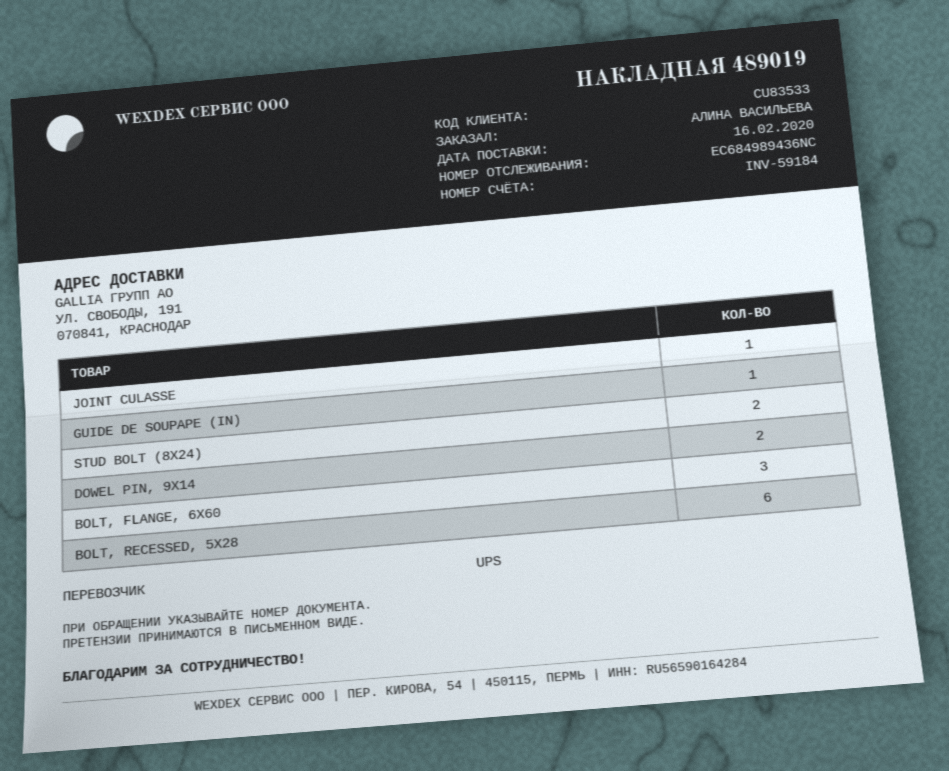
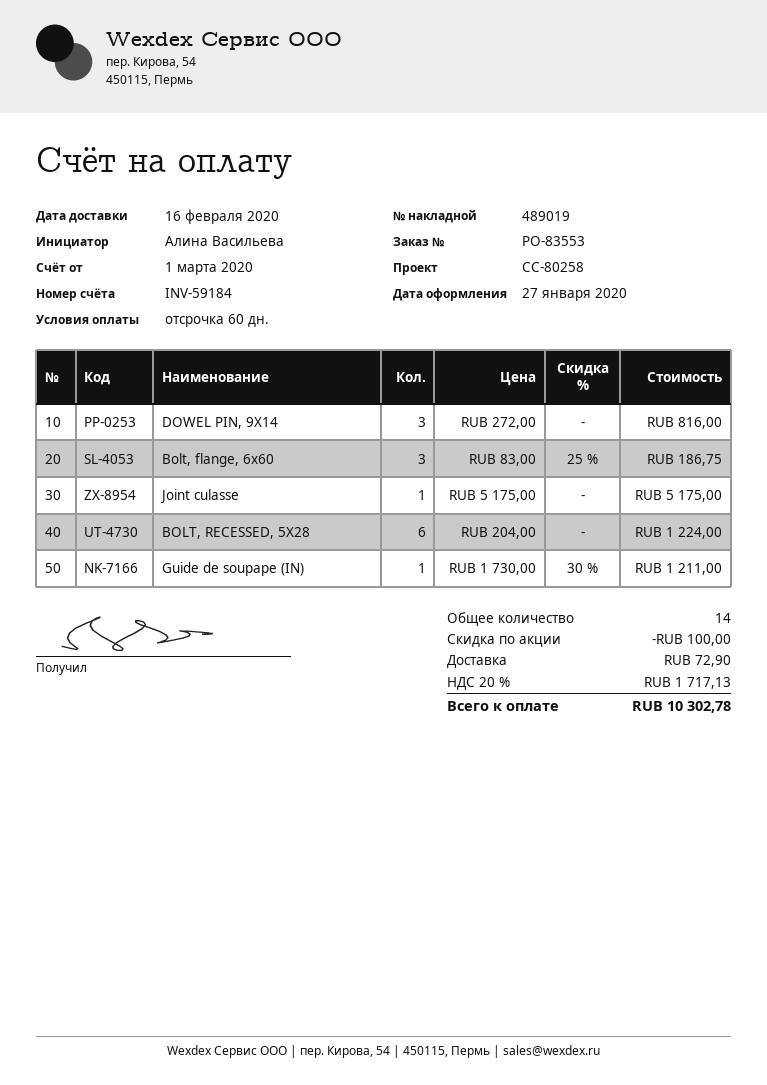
STUD BOLT (8X24): 2 -> none
DOWEL PIN, 9X14: 2 -> 3

